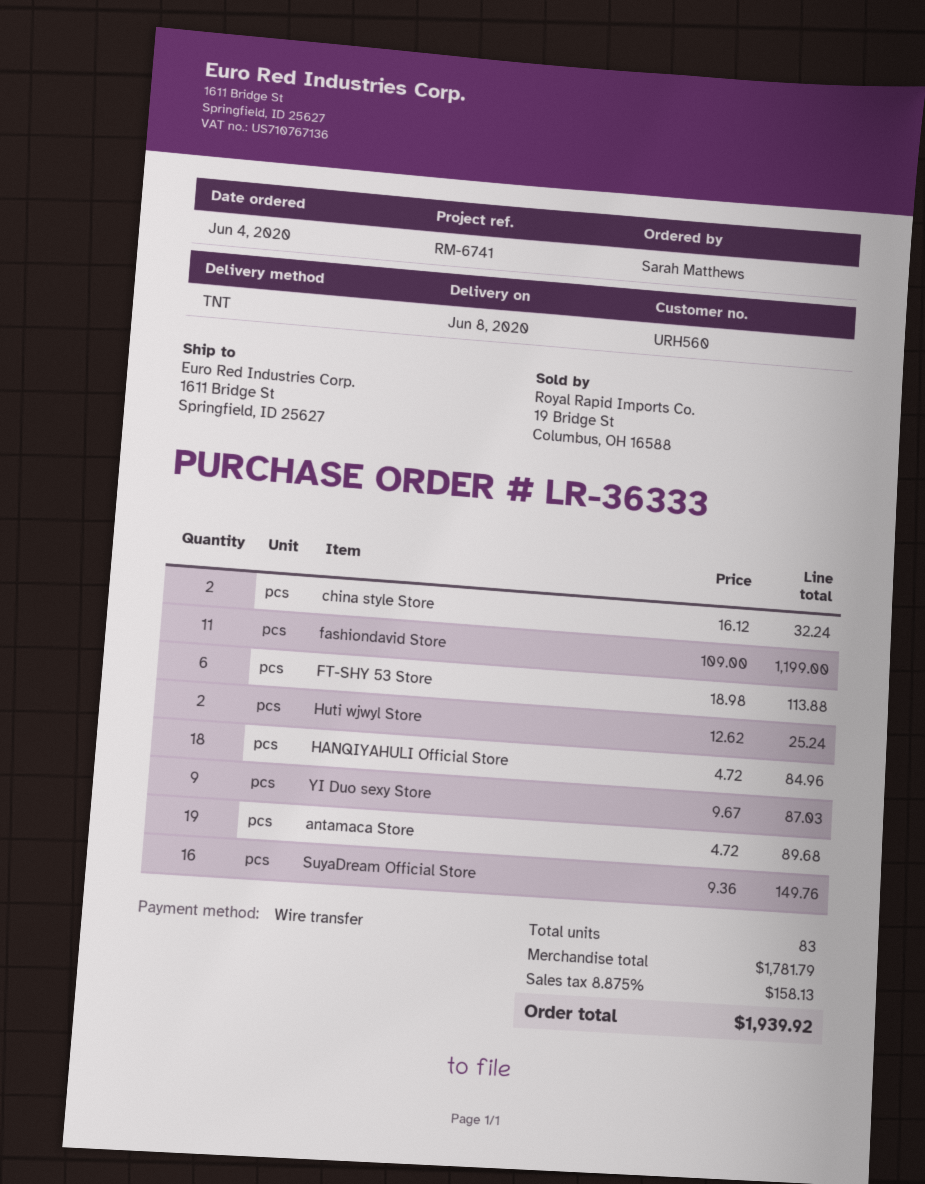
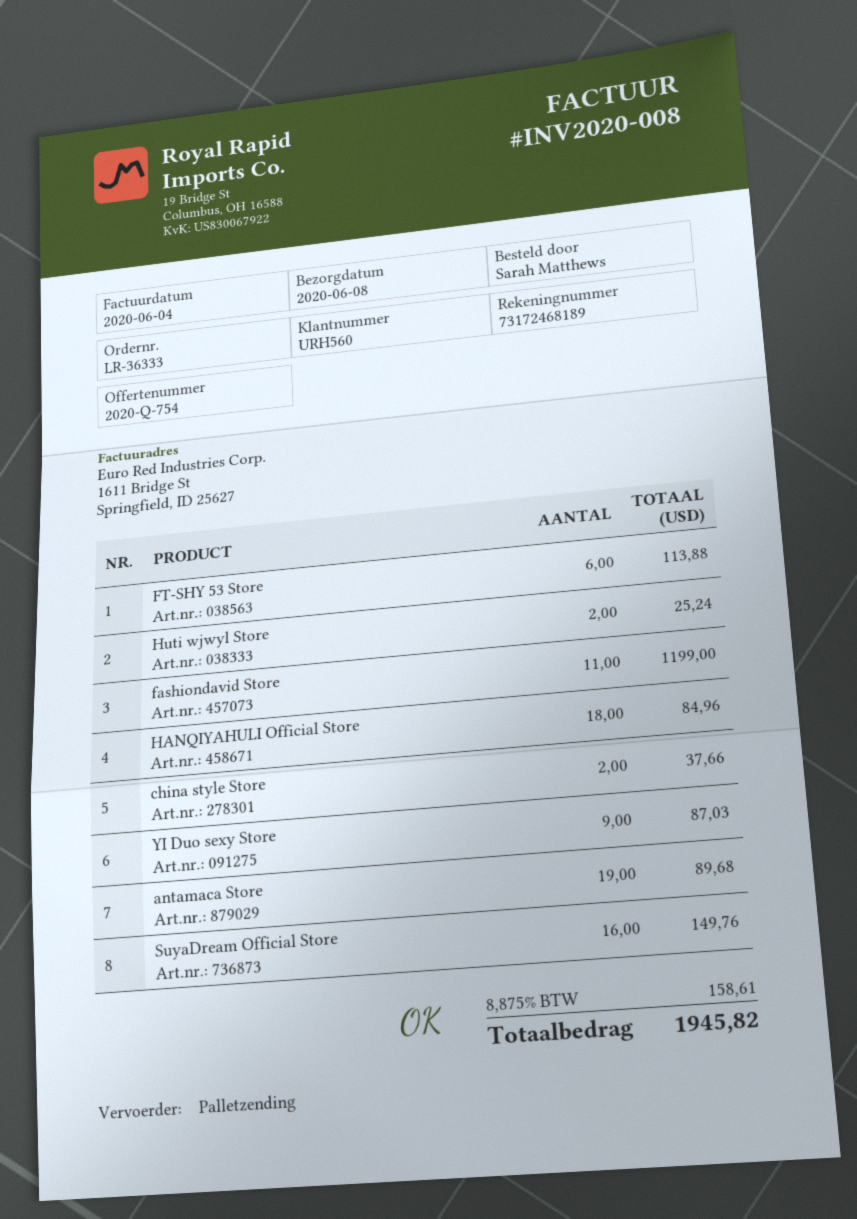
shipping method: TNT -> pallet freight
china style Store: 2 for 32.24 -> 2 for 37.66
tax: 8.875% = 158.13 -> 8.875% = 158.61
total: 1939.92 -> 1945.82

